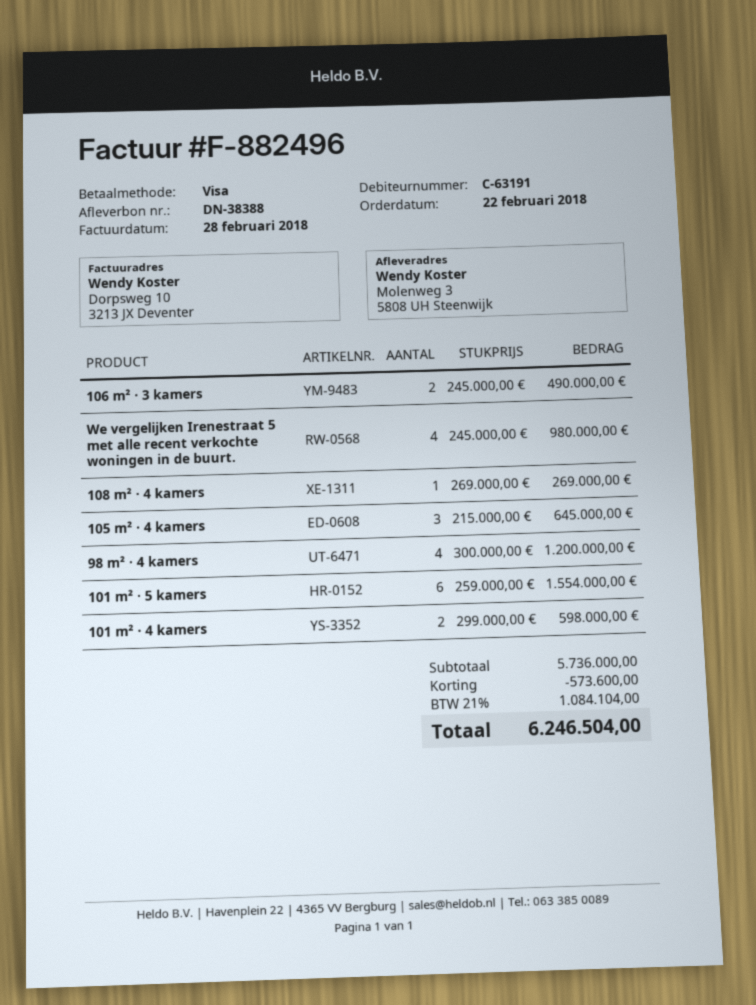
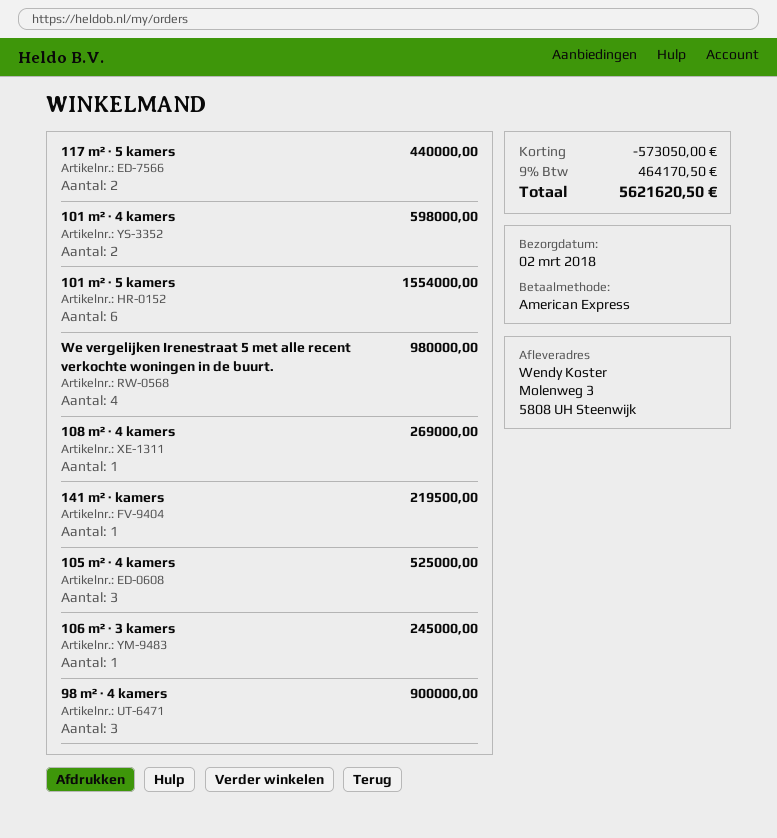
payment method: Visa -> American Express
106 m² · 3 kamers: 2 for 490000.00 -> 1 for 245000.00
105 m² · 4 kamers: 3 for 645000.00 -> 3 for 525000.00
98 m² · 4 kamers: 4 for 1200000.00 -> 3 for 900000.00
117 m² · 5 kamers: none -> 2 for 440000.00
141 m² · kamers: none -> 1 for 219500.00
discount: 573600.00 -> 573050.00
tax: 21% = 1084104.00 -> 9% = 464170.50
total: 6246504.00 -> 5621620.50

